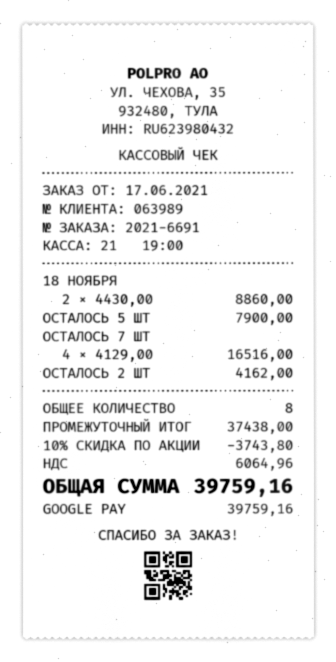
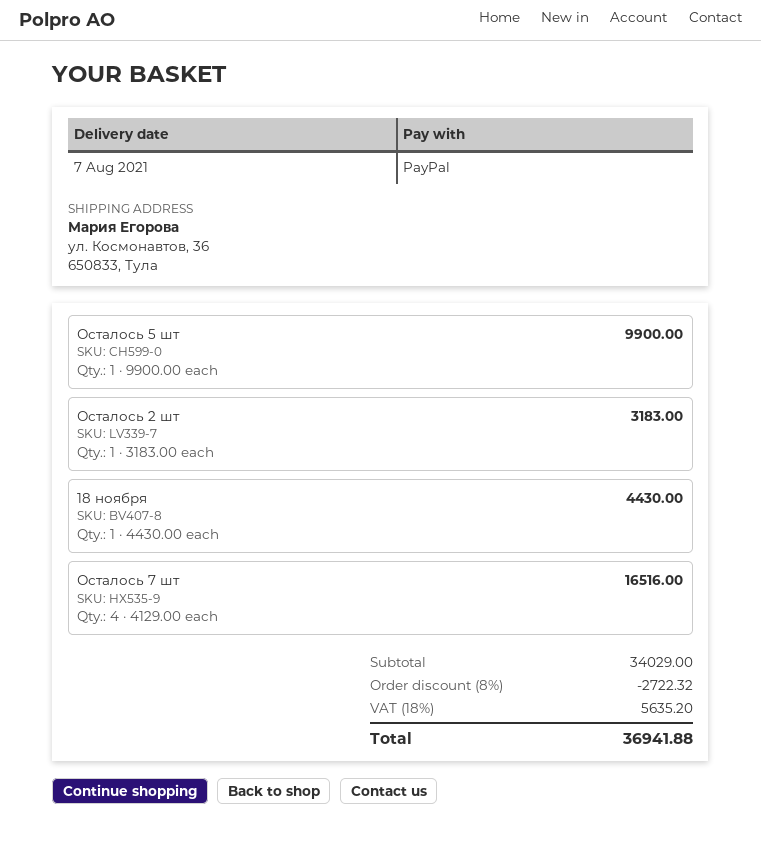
payment method: Google Pay -> PayPal
18 НОЯБРЯ: 2 x 4430.00 = 8860.00 -> 1 x 4430.00 = 4430.00
ОСТАЛОСЬ 5 ШТ: 1 x 7900.00 = 7900.00 -> 1 x 9900.00 = 9900.00
ОСТАЛОСЬ 2 ШТ: 1 x 4162.00 = 4162.00 -> 1 x 3183.00 = 3183.00
subtotal: 37438.00 -> 34029.00
discount: 10% = 3743.80 -> 8% = 2722.32
tax: 6064.96 -> 5635.20
total: 39759.16 -> 36941.88

